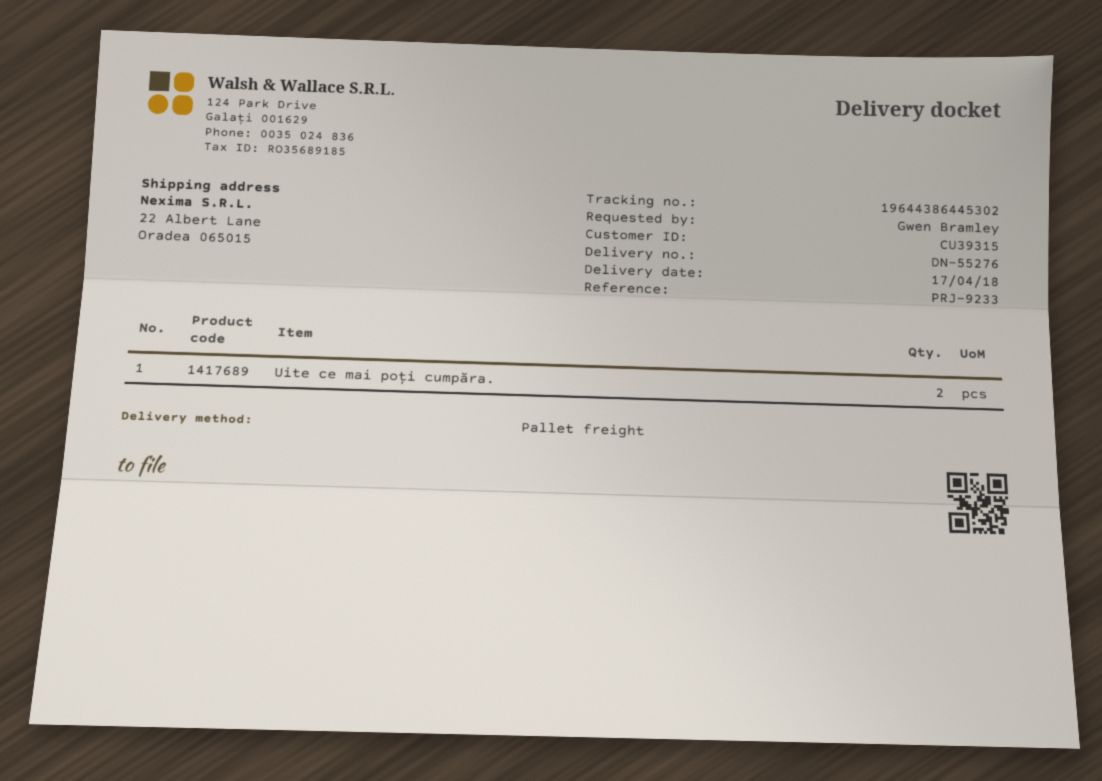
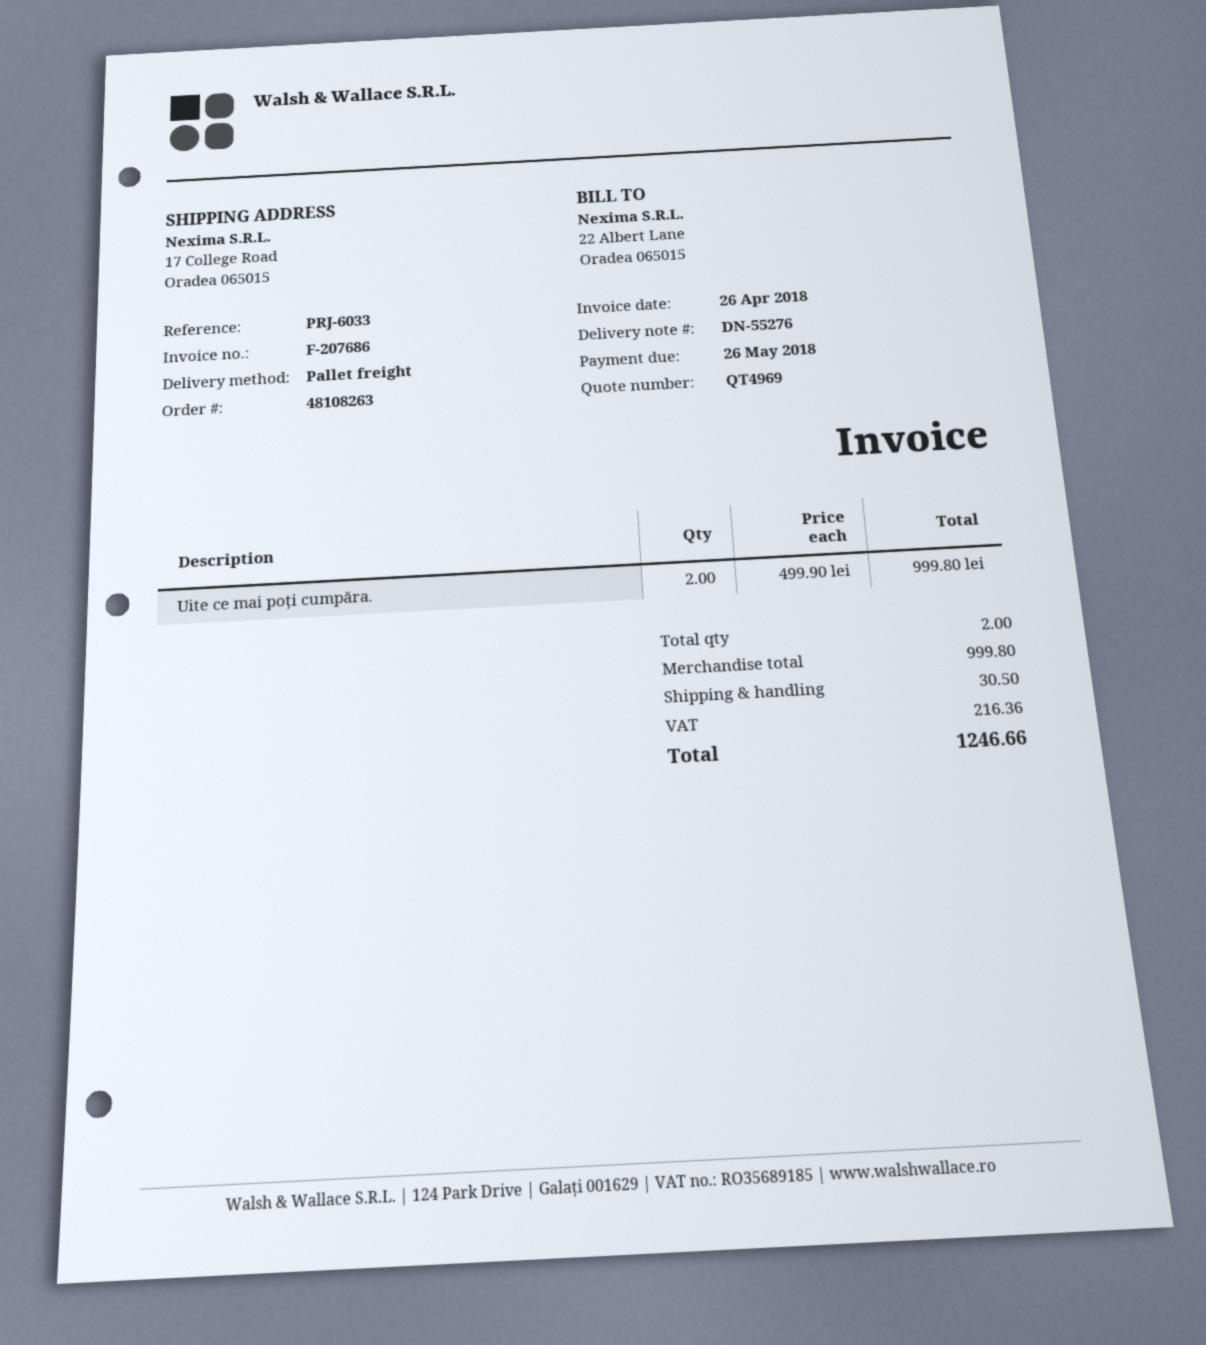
reference: PRJ-9233 -> PRJ-6033
ship to: 22 Albert Lane, Oradea 065015 -> 17 College Road, Oradea 065015

